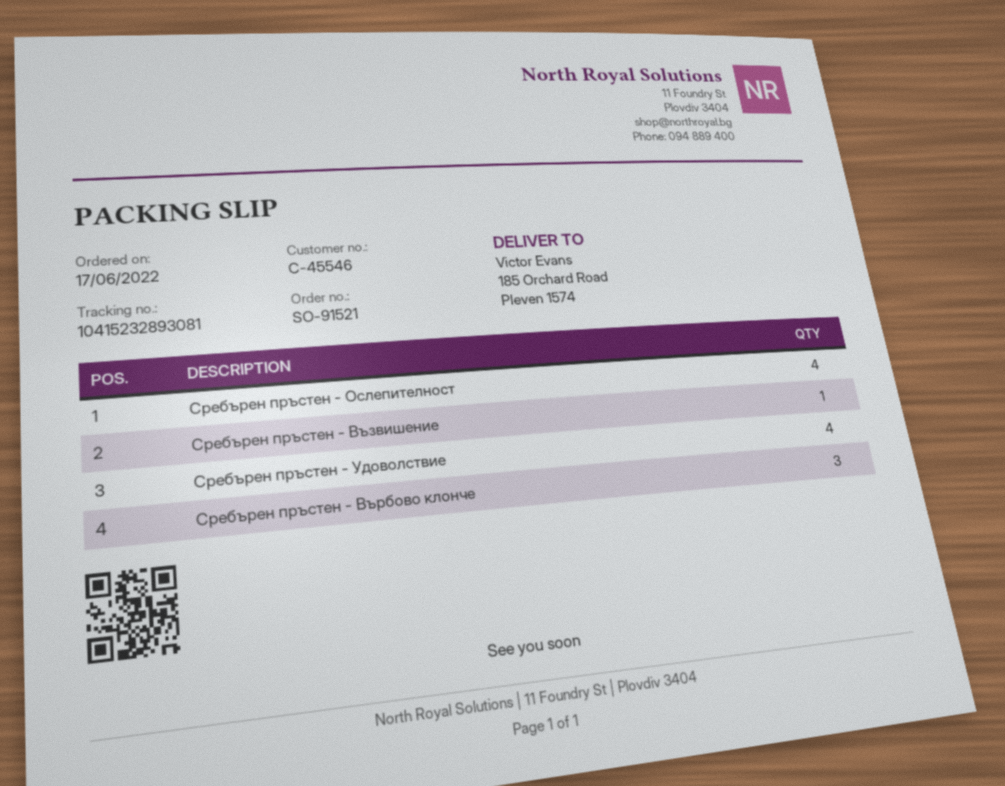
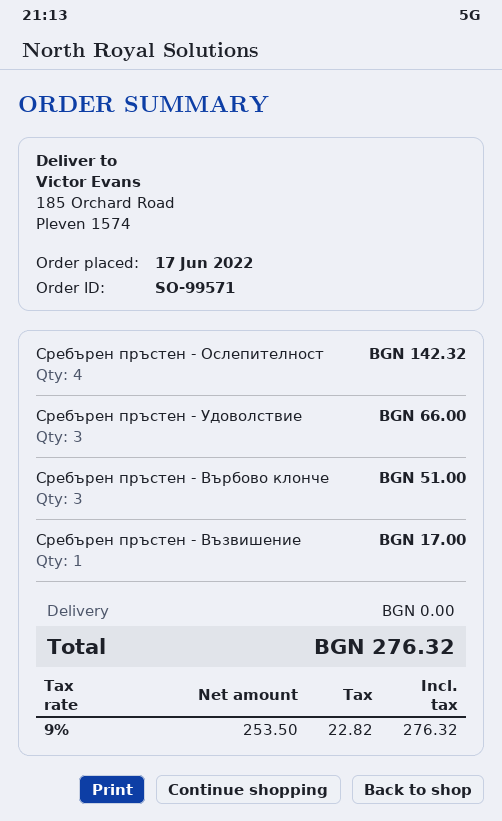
order number: SO-91521 -> SO-99571
Сребърен пръстен - Удоволствие: 4 -> 3

